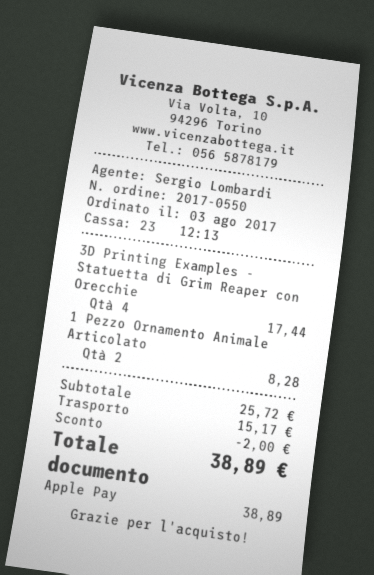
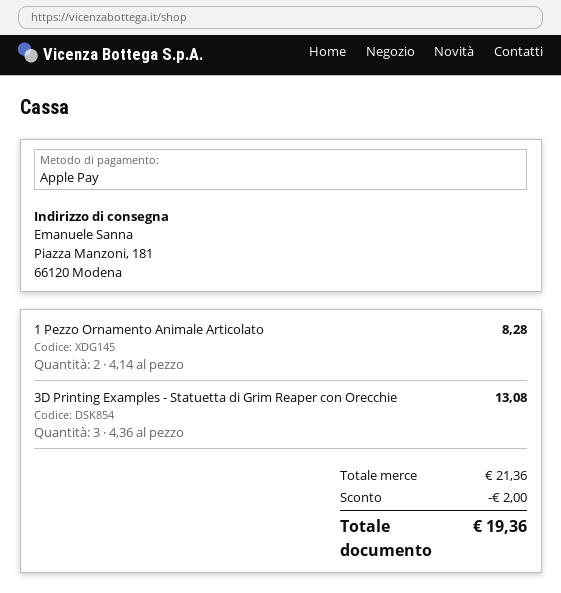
3D Printing Examples - Statuetta di Grim Reaper con Orecchie: 4 for 17.44 -> 3 for 13.08
subtotal: 25.72 -> 21.36
shipping: 15.17 -> none
total: 38.89 -> 19.36

